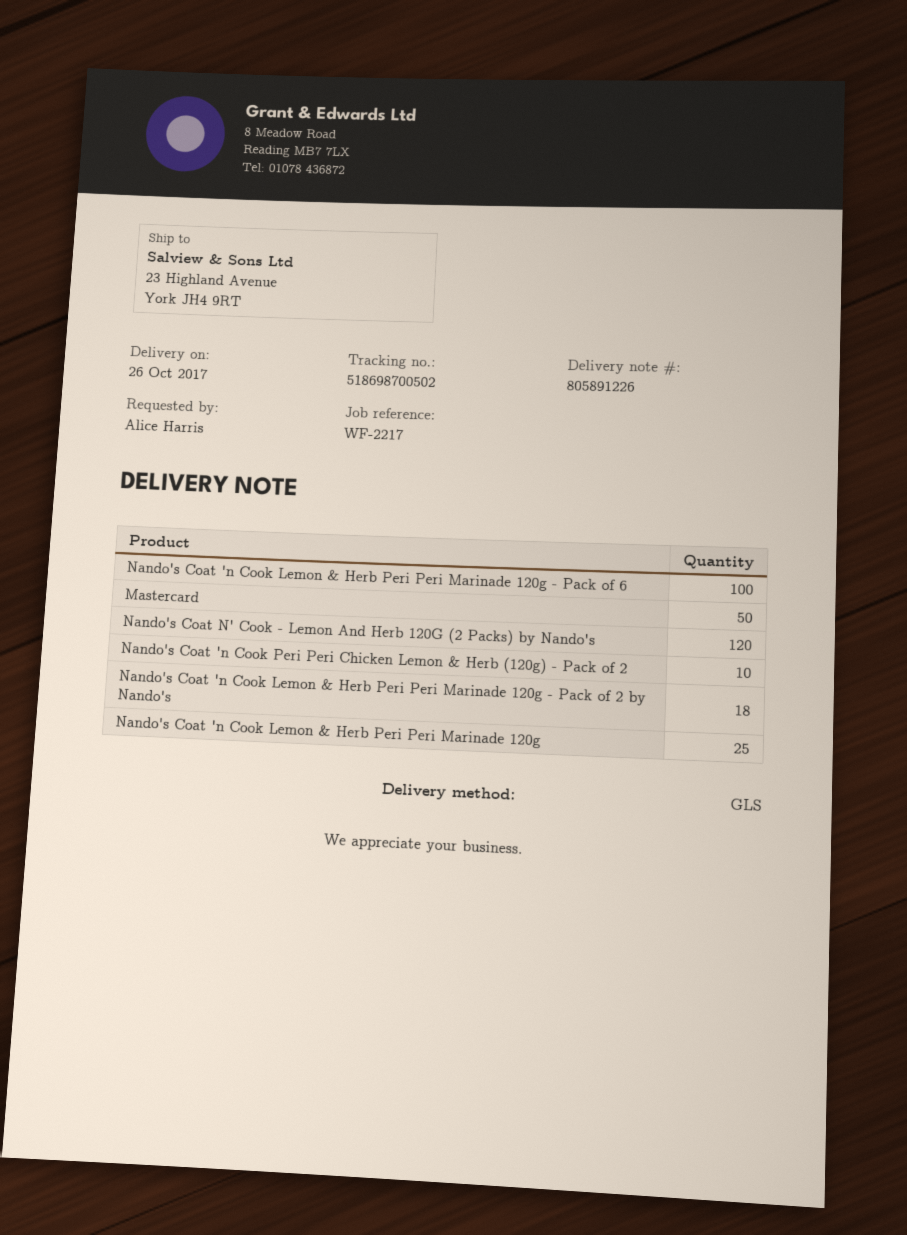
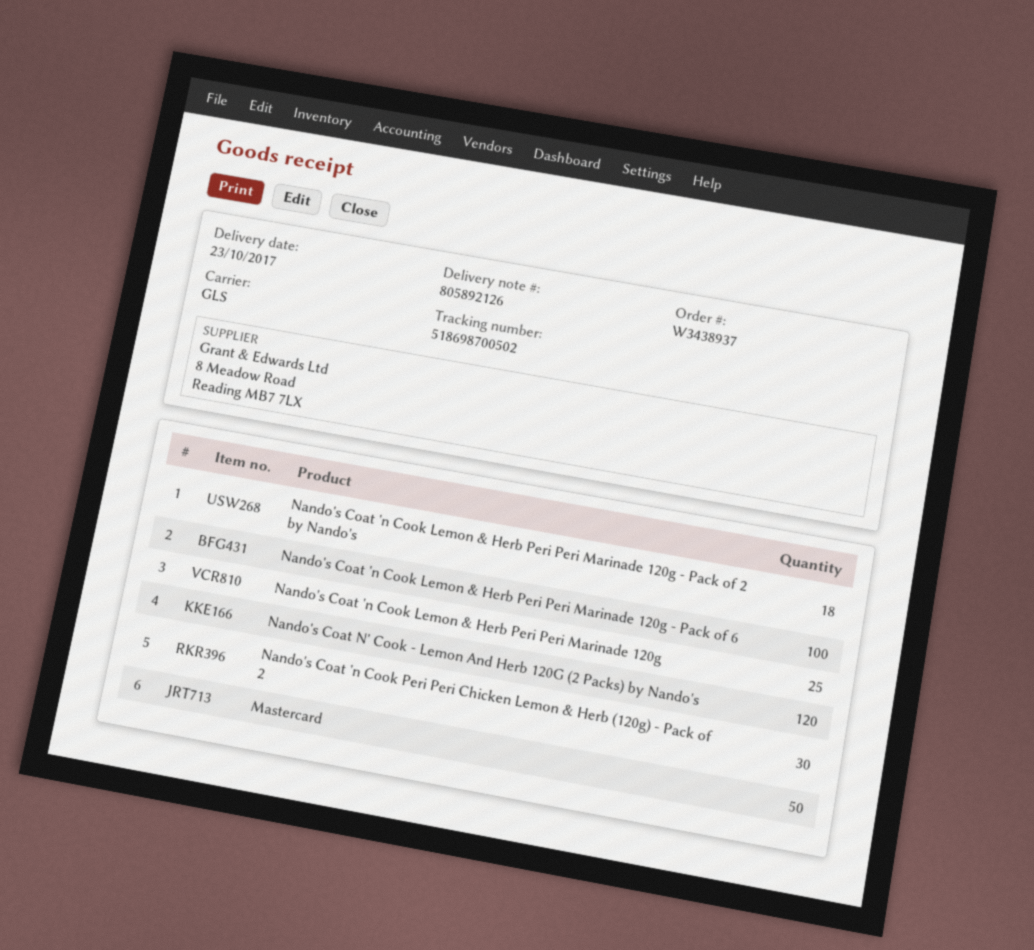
delivery note number: 805891226 -> 805892126
delivery date: 2017-10-26 -> 2017-10-23
Nando's Coat 'n Cook Peri Peri Chicken Lemon & Herb (120g) - Pack of 2: 10 -> 30

